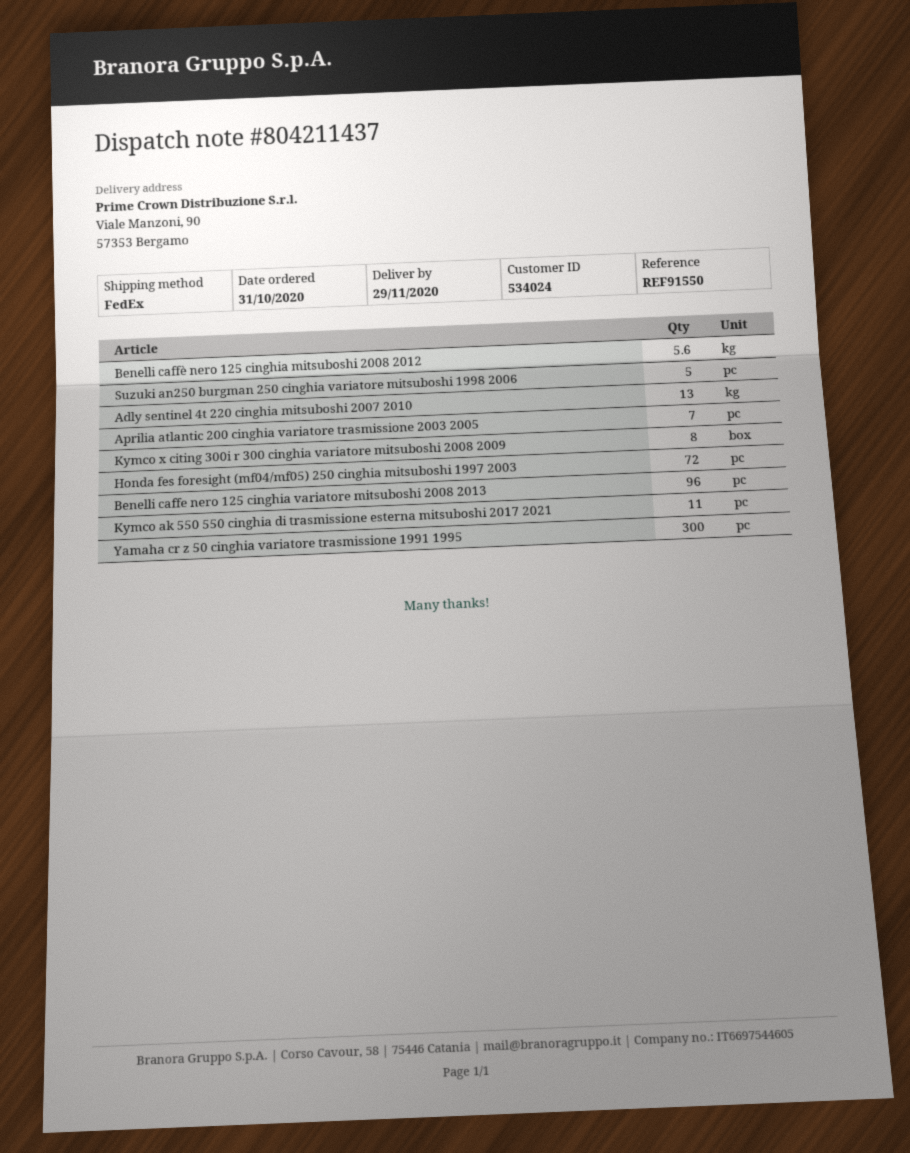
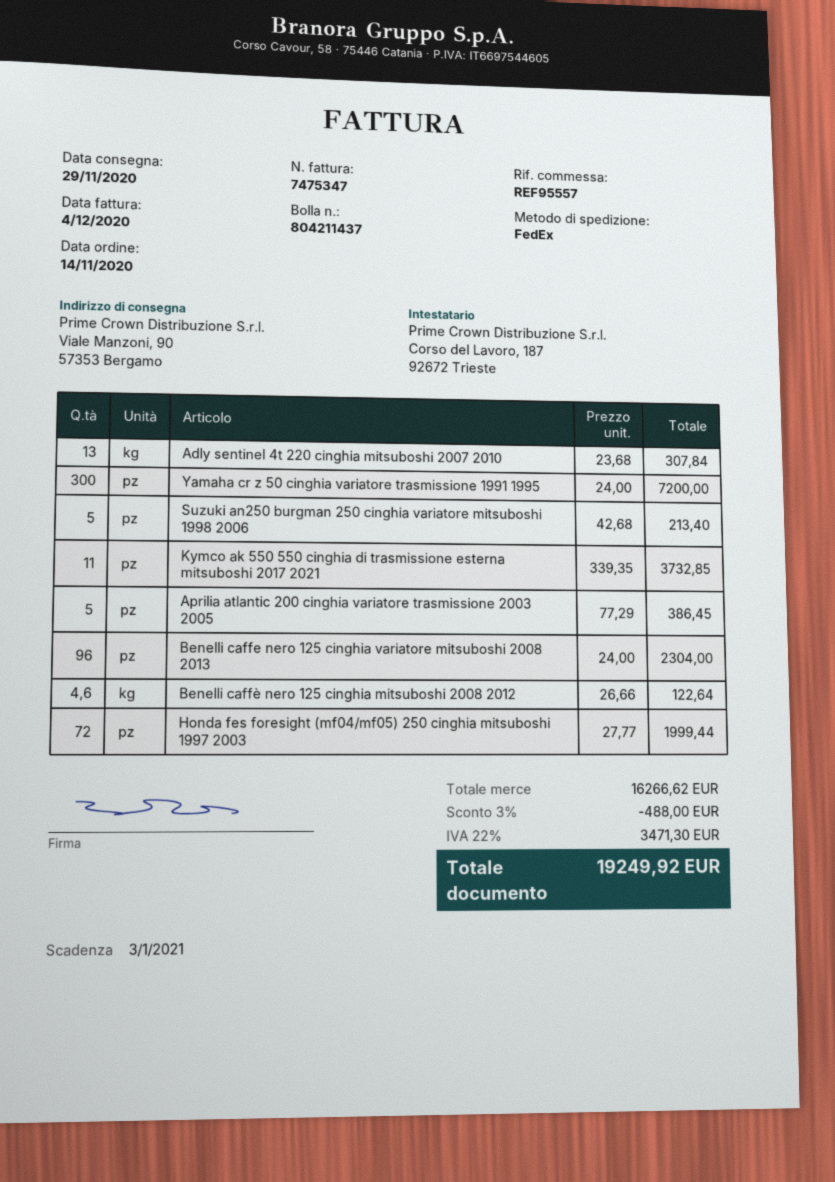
order date: 2020-10-31 -> 2020-11-14
reference: REF91550 -> REF95557
Benelli caffè nero 125 cinghia mitsuboshi 2008 2012: 5.6 -> 4.6
Aprilia atlantic 200 cinghia variatore trasmissione 2003 2005: 7 -> 5
Kymco x citing 300i r 300 cinghia variatore mitsuboshi 2008 2009: 8 -> none

